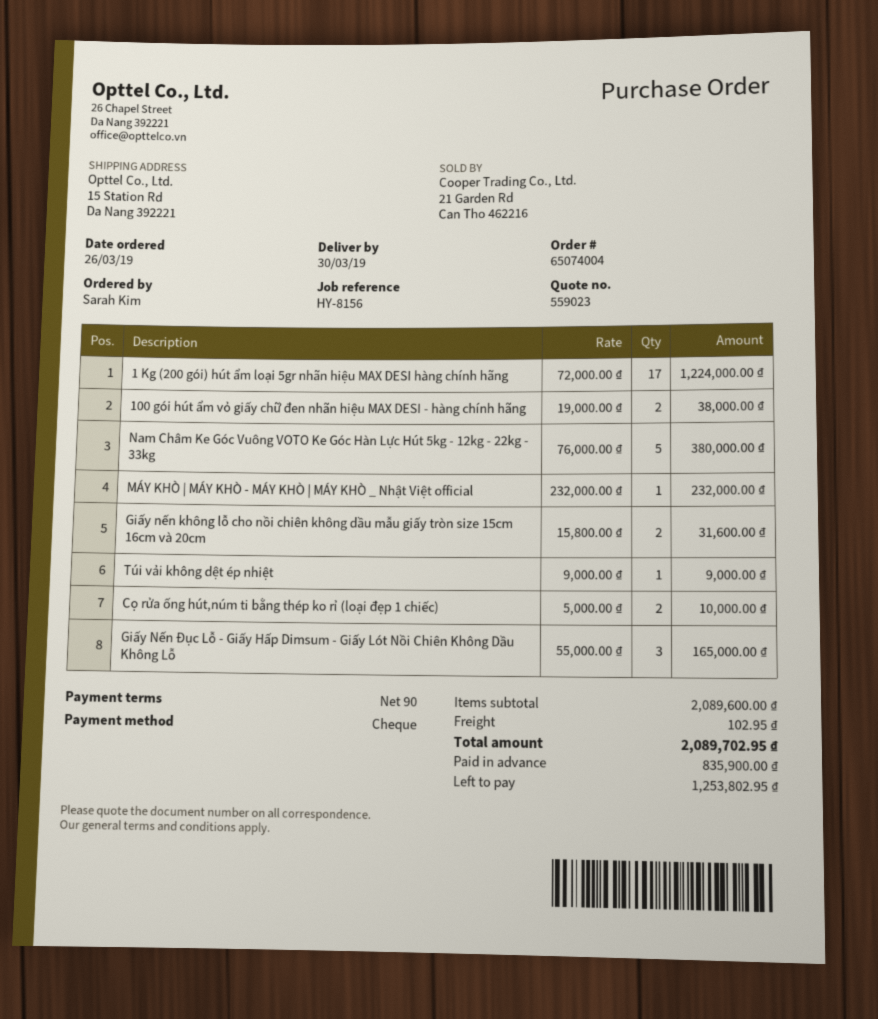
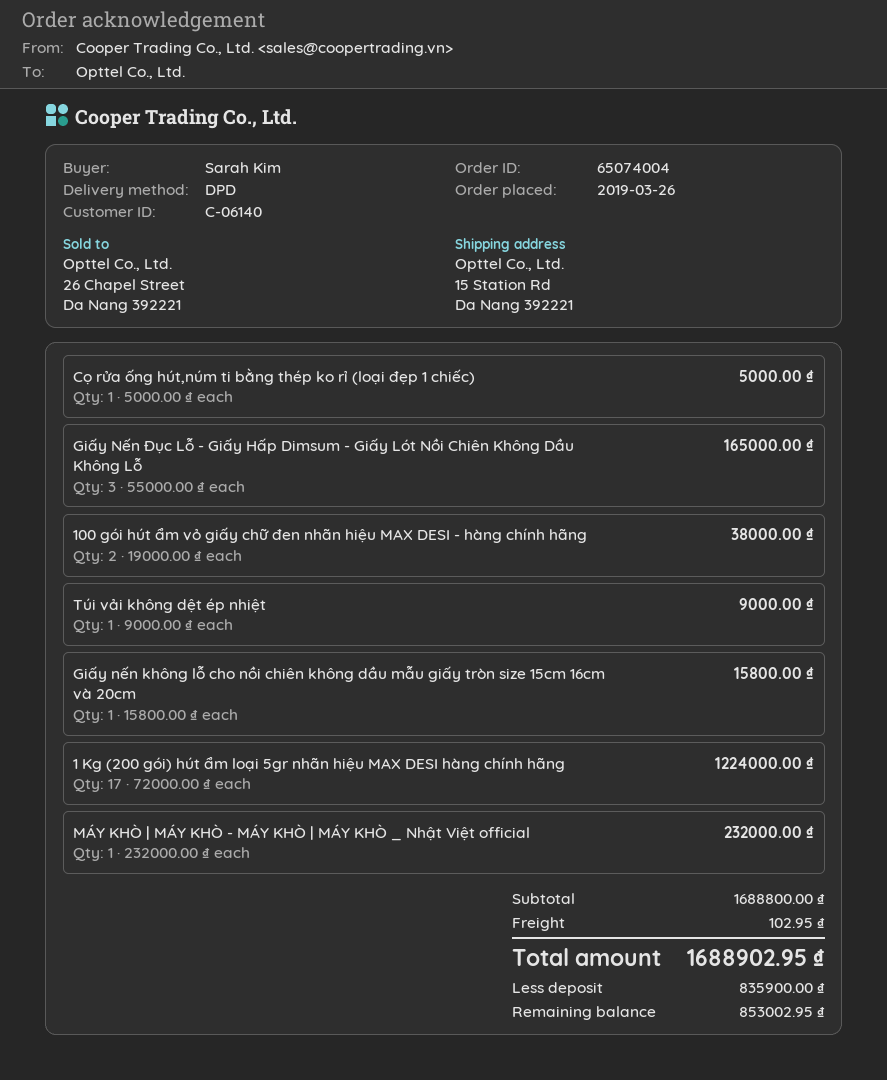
Nam Châm Ke Góc Vuông VOTO Ke Góc Hàn Lực Hút 5kg - 12kg - 22kg - 33kg: 5 x 76000.00 = 380000.00 -> none
Giấy nến không lỗ cho nồi chiên không dầu mẫu giấy tròn size 15cm 16cm và 20cm: 2 x 15800.00 = 31600.00 -> 1 x 15800.00 = 15800.00
Cọ rửa ống hút,núm ti bằng thép ko rỉ (loại đẹp 1 chiếc): 2 x 5000.00 = 10000.00 -> 1 x 5000.00 = 5000.00
subtotal: 2089600.00 -> 1688800.00
total: 2089702.95 -> 1688902.95
balance: 1253802.95 -> 853002.95

